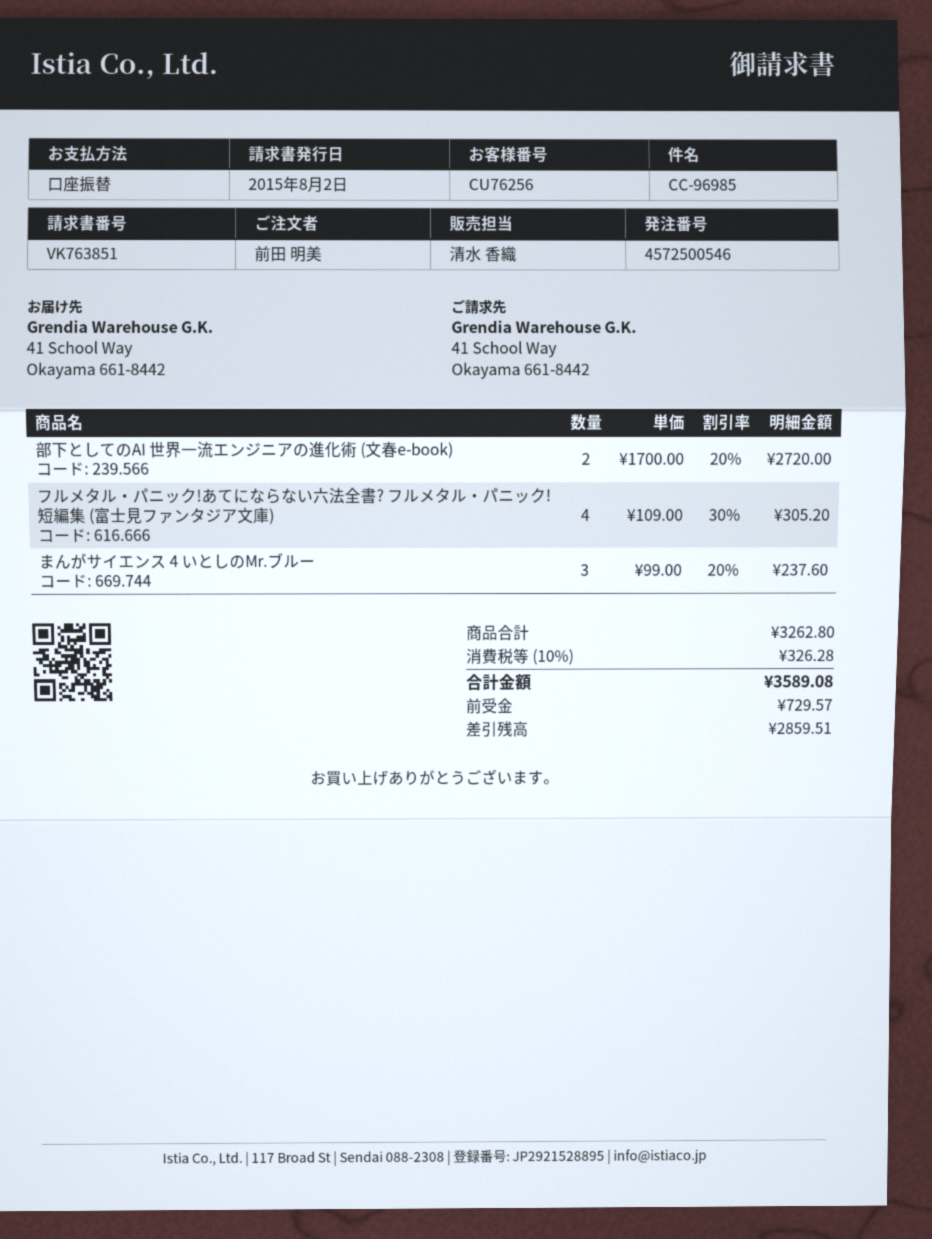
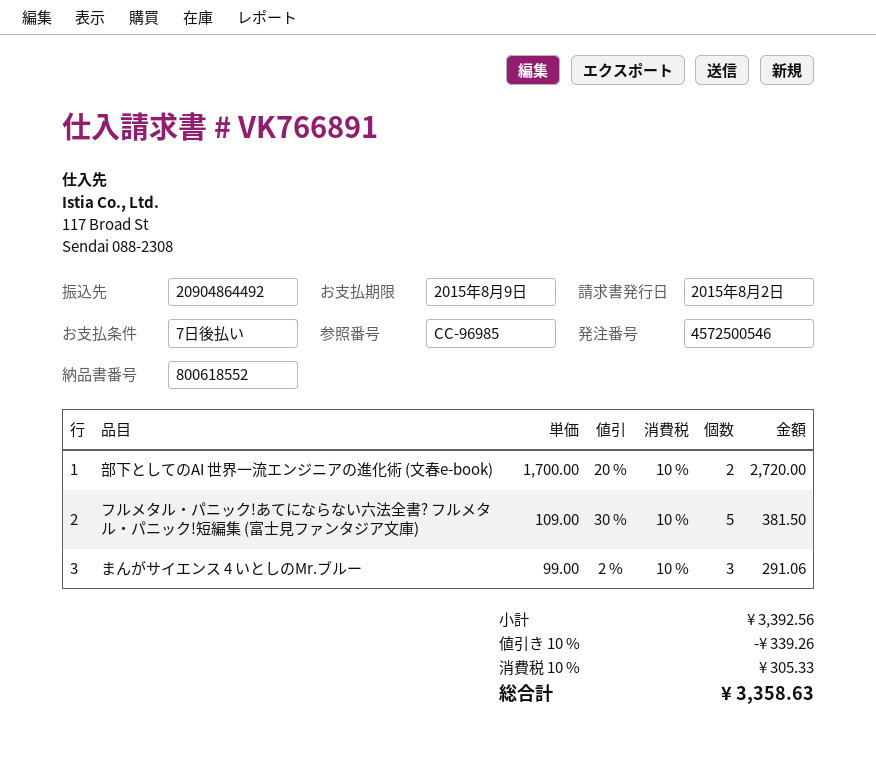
invoice number: VK763851 -> VK766891
フルメタル・パニック!あてにならない六法全書? フルメタル・パニック!短編集 (富士見ファンタジア文庫): 4 x 109.00 - 30% = 305.20 -> 5 x 109.00 - 30% = 381.50
まんがサイエンス 4 いとしのMr.ブルー: 3 x 99.00 - 20% = 237.60 -> 3 x 99.00 - 2% = 291.06
subtotal: 3262.80 -> 3392.56
discount: none -> 10% = 339.26
tax: 10% = 326.28 -> 10% = 305.33
total: 3589.08 -> 3358.63

